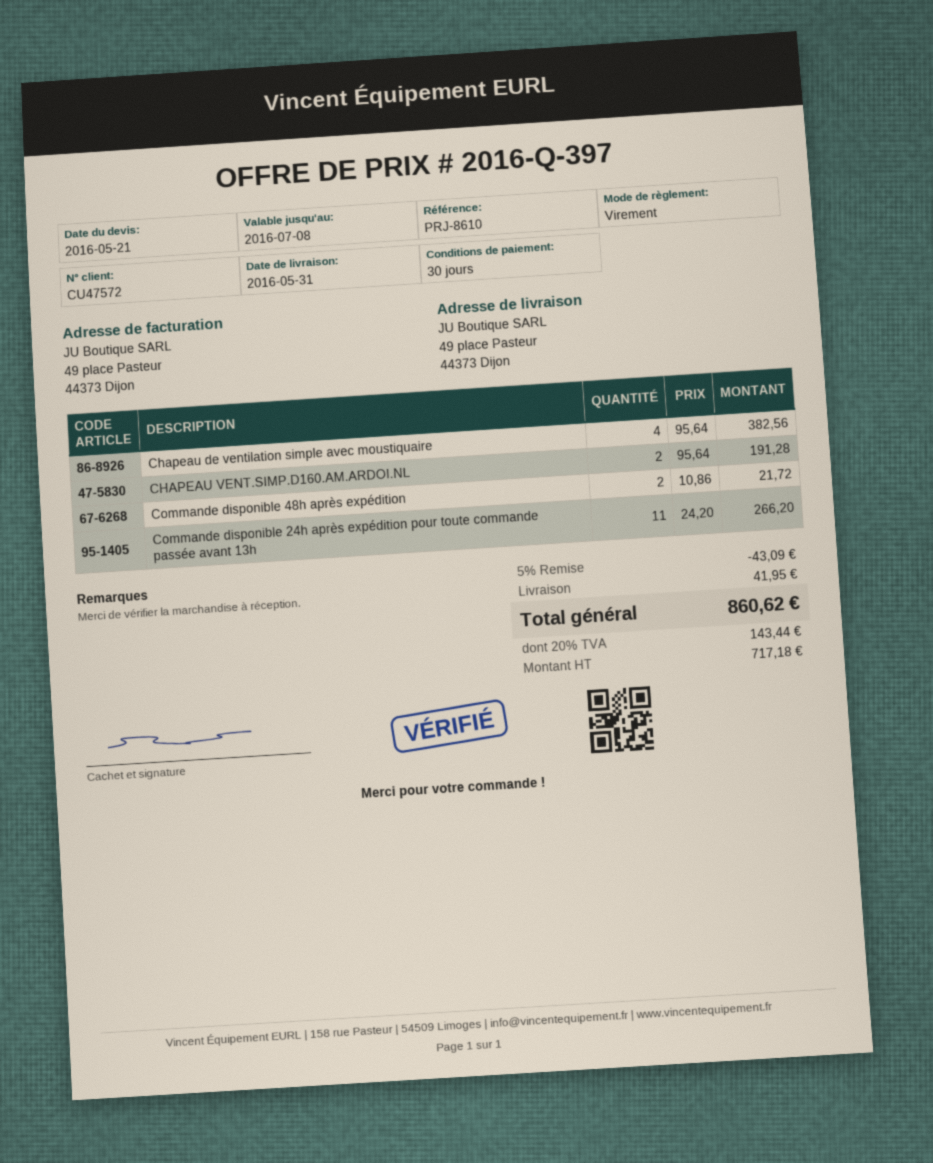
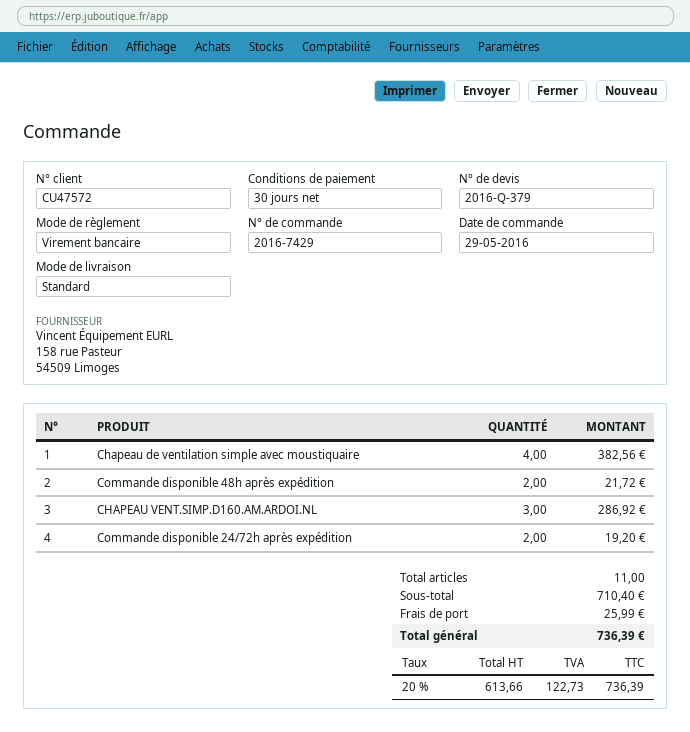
quote number: 2016-Q-397 -> 2016-Q-379
CHAPEAU VENT.SIMP.D160.AM.ARDOI.NL: 2 for 191.28 -> 3 for 286.92
Commande disponible 24h après expédition pour toute commande passée avant 13h: 11 for 266.20 -> none
Commande disponible 24/72h après expédition: none -> 2 for 19.20
discount: 5% = 43.09 -> none
shipping: 41.95 -> 25.99
net: 717.18 -> 613.66
tax: 20% = 143.44 -> 20% = 122.73
total: 860.62 -> 736.39

